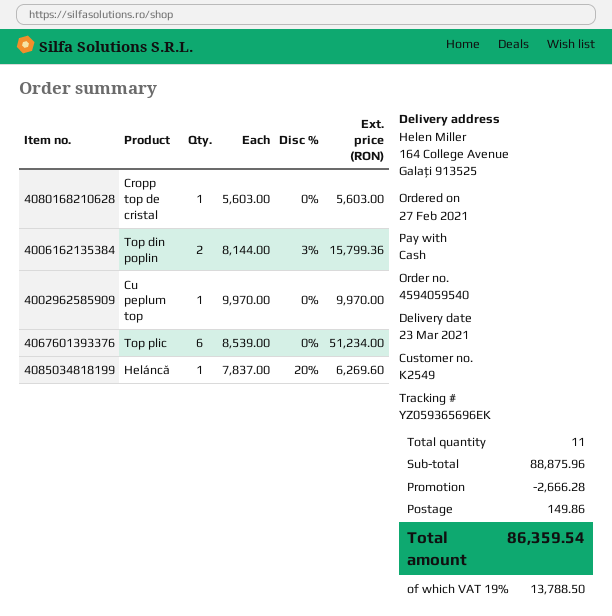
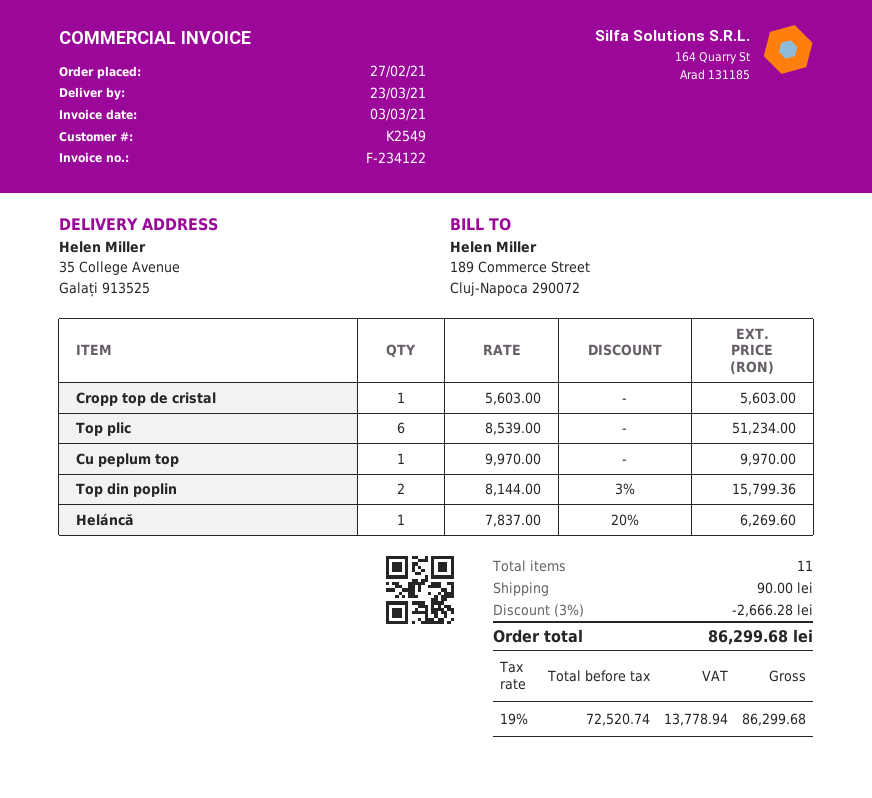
ship to: 164 College Avenue, Galați 913525 -> 35 College Avenue, Galați 913525
shipping: 149.86 -> 90.00
tax: 19% = 13788.50 -> 19% = 13778.94
total: 86359.54 -> 86299.68

